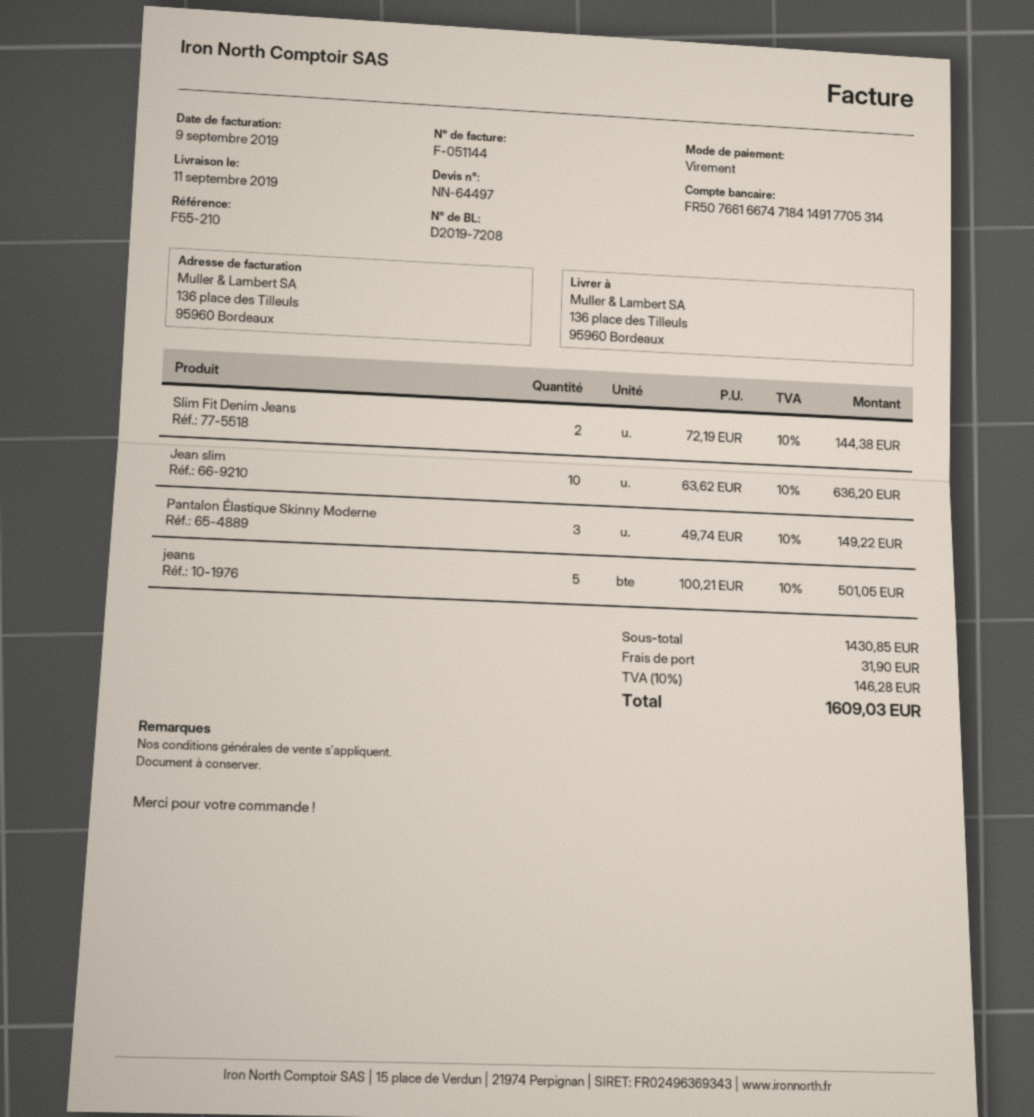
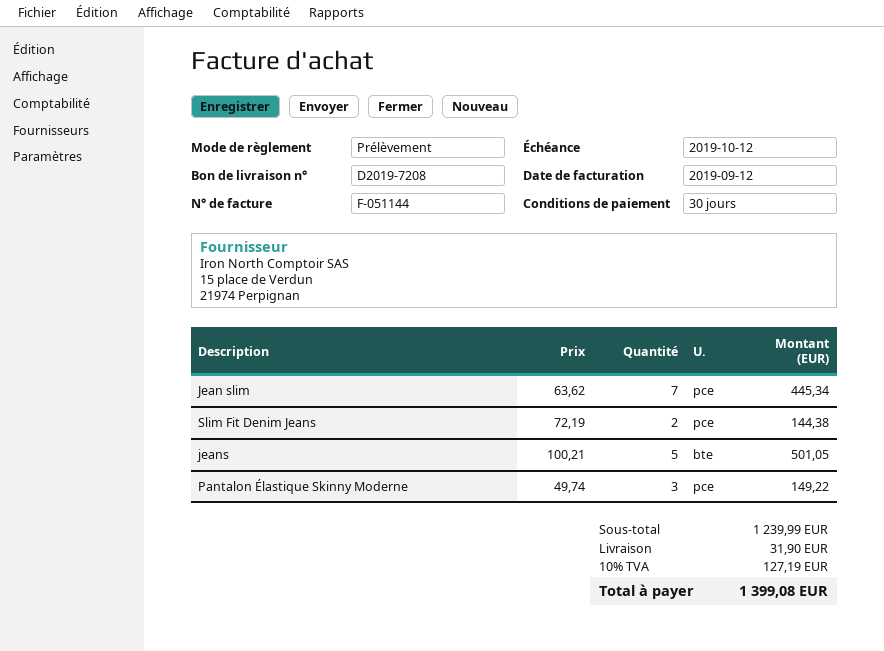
invoice date: 2019-09-09 -> 2019-09-12
payment method: bank transfer -> direct debit
Jean slim: 10 x 63.62 = 636.20 -> 7 x 63.62 = 445.34
subtotal: 1430.85 -> 1239.99
tax: 10% = 146.28 -> 10% = 127.19
total: 1609.03 -> 1399.08

